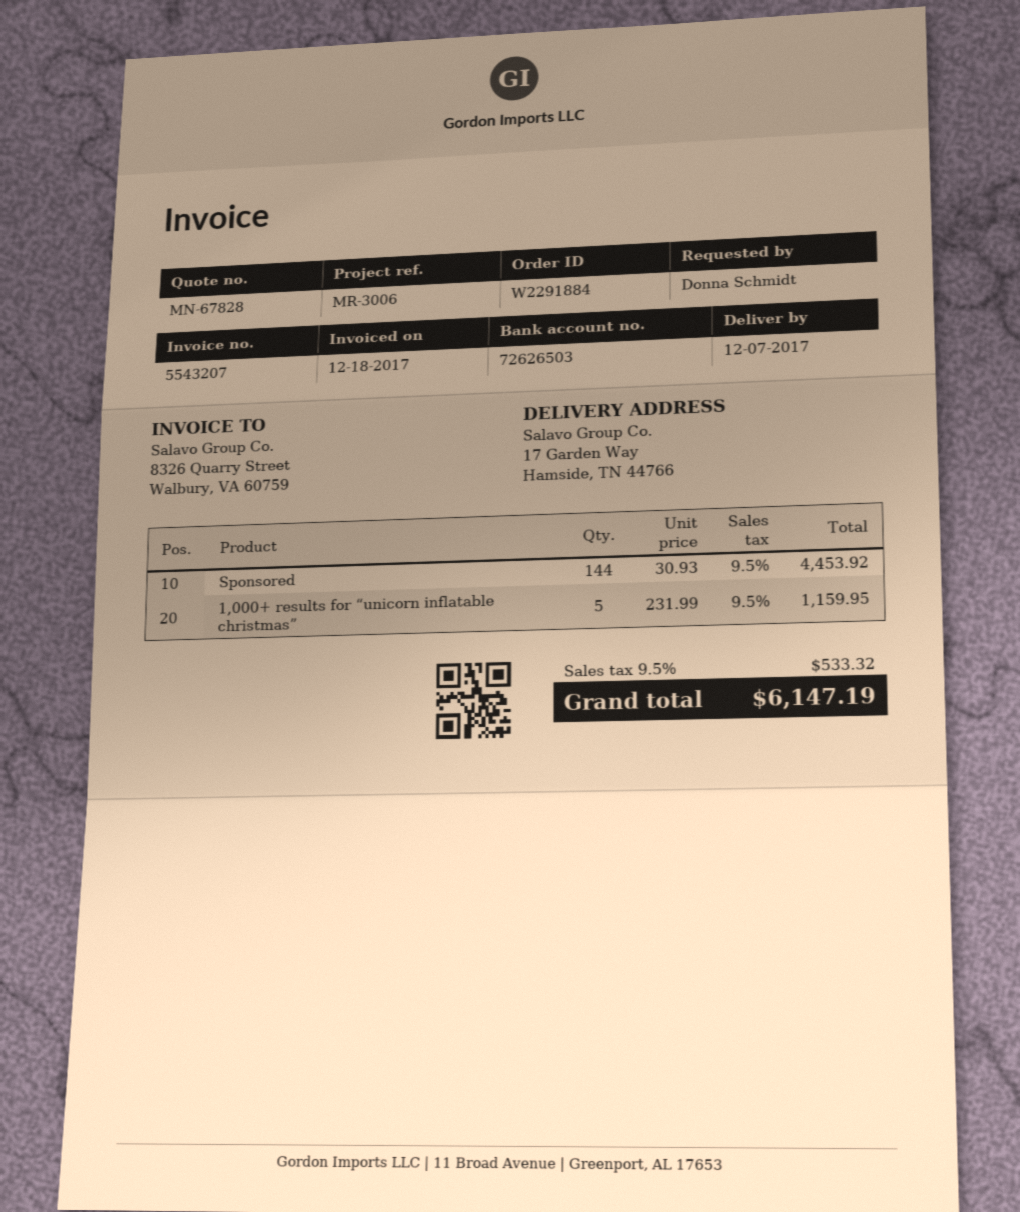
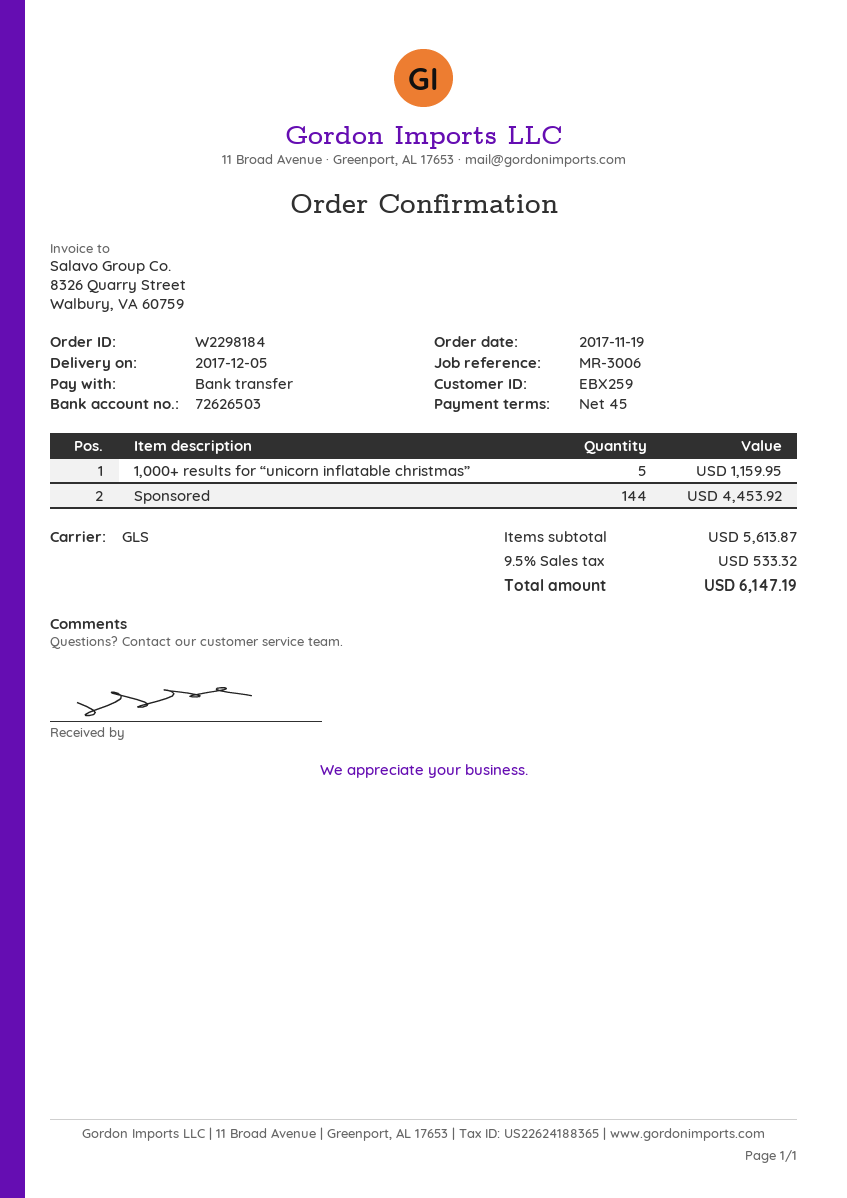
order number: W2291884 -> W2298184
delivery date: 2017-12-07 -> 2017-12-05

